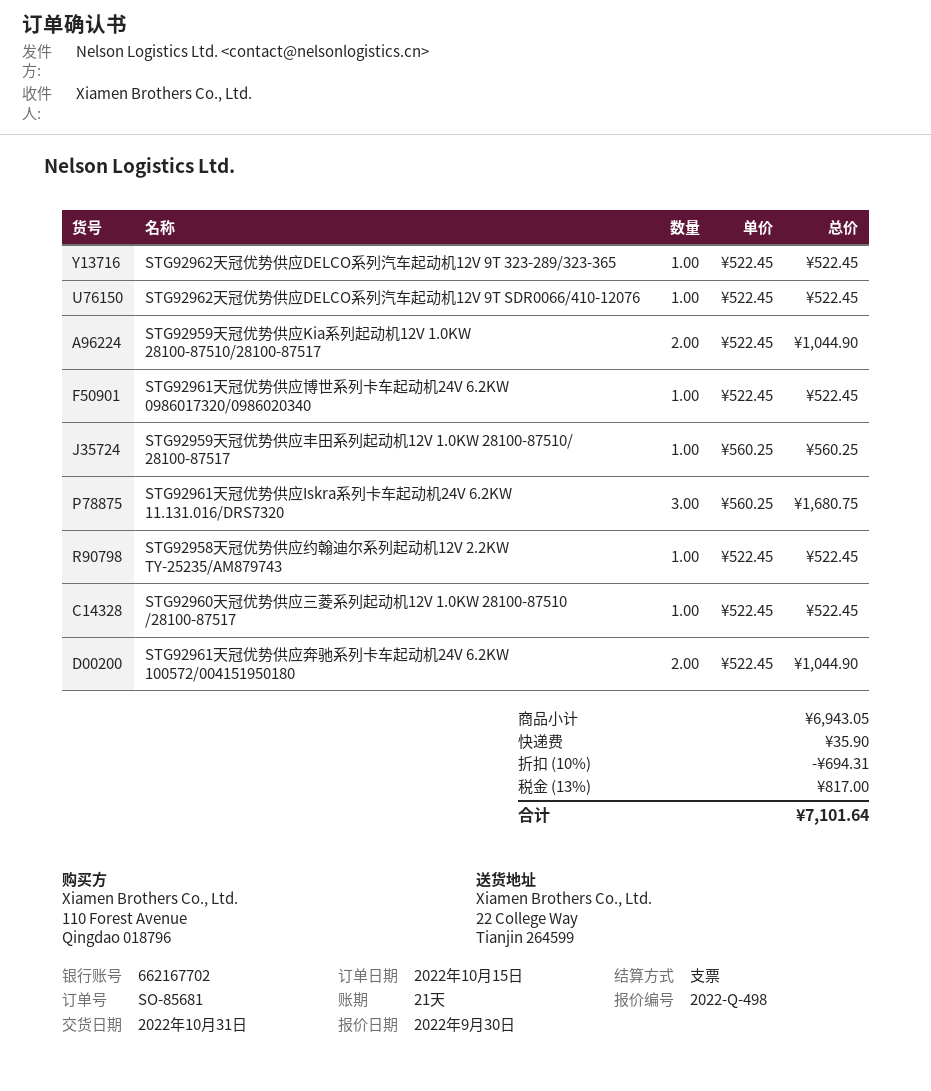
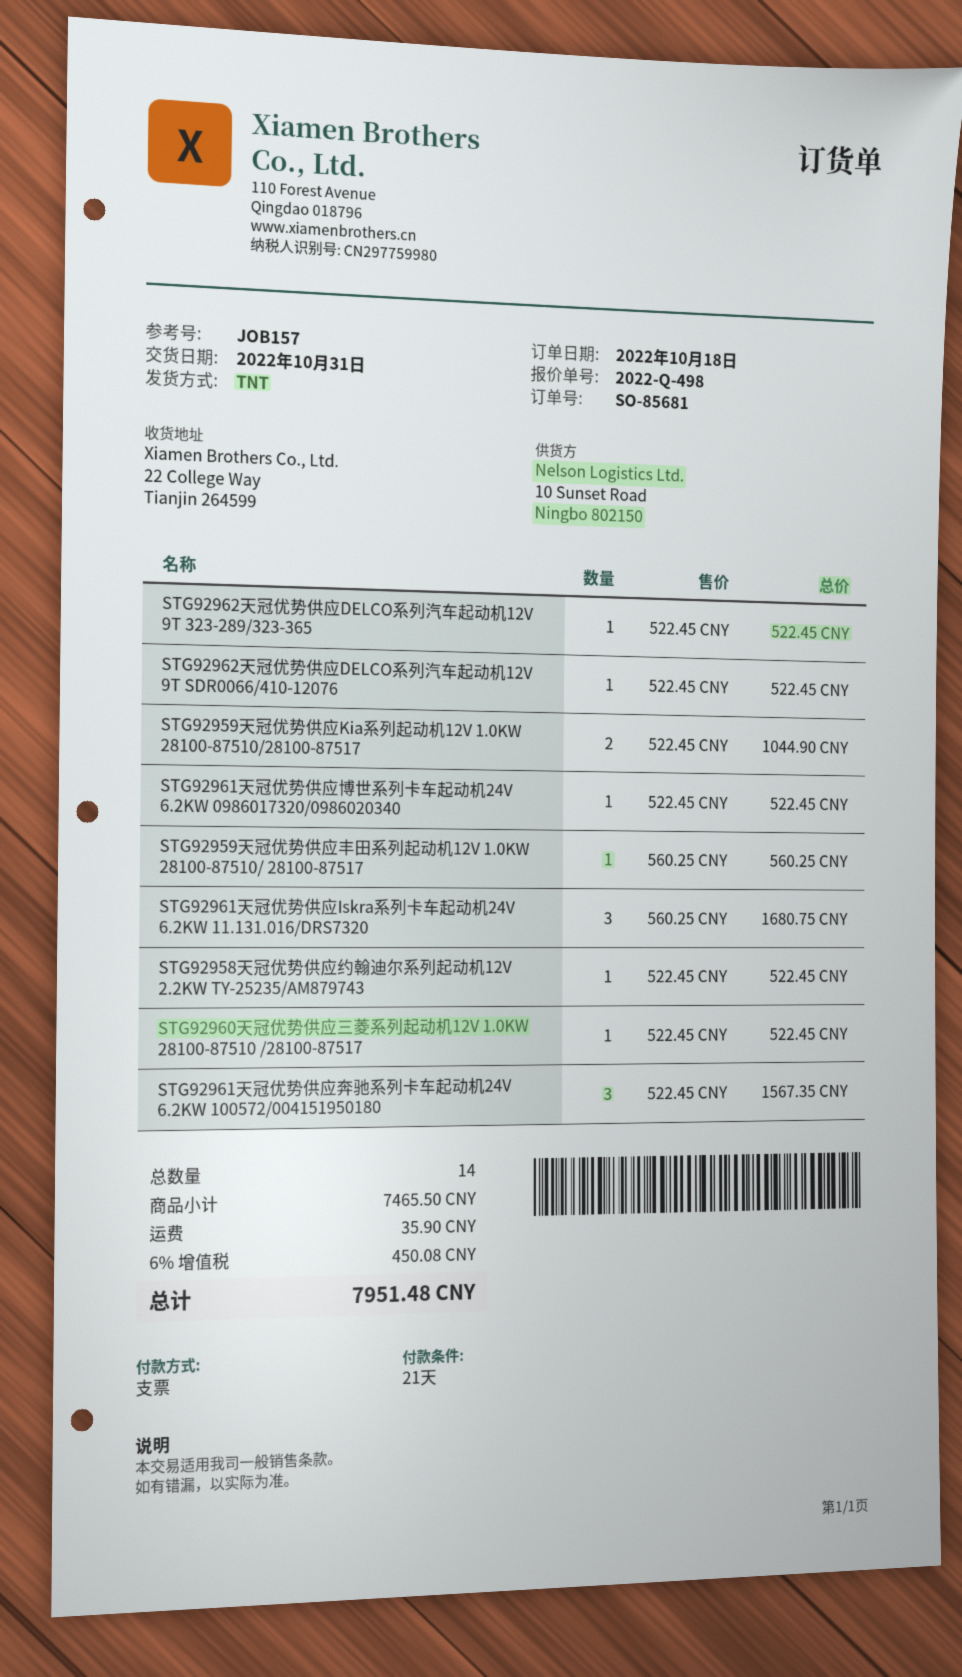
order date: 2022-10-15 -> 2022-10-18
STG92961天冠优势供应奔驰系列卡车起动机24V 6.2KW 100572/004151950180: 2 x 522.45 = 1044.90 -> 3 x 522.45 = 1567.35
subtotal: 6943.05 -> 7465.50
discount: 10% = 694.31 -> none
tax: 13% = 817.00 -> 6% = 450.08
total: 7101.64 -> 7951.48

